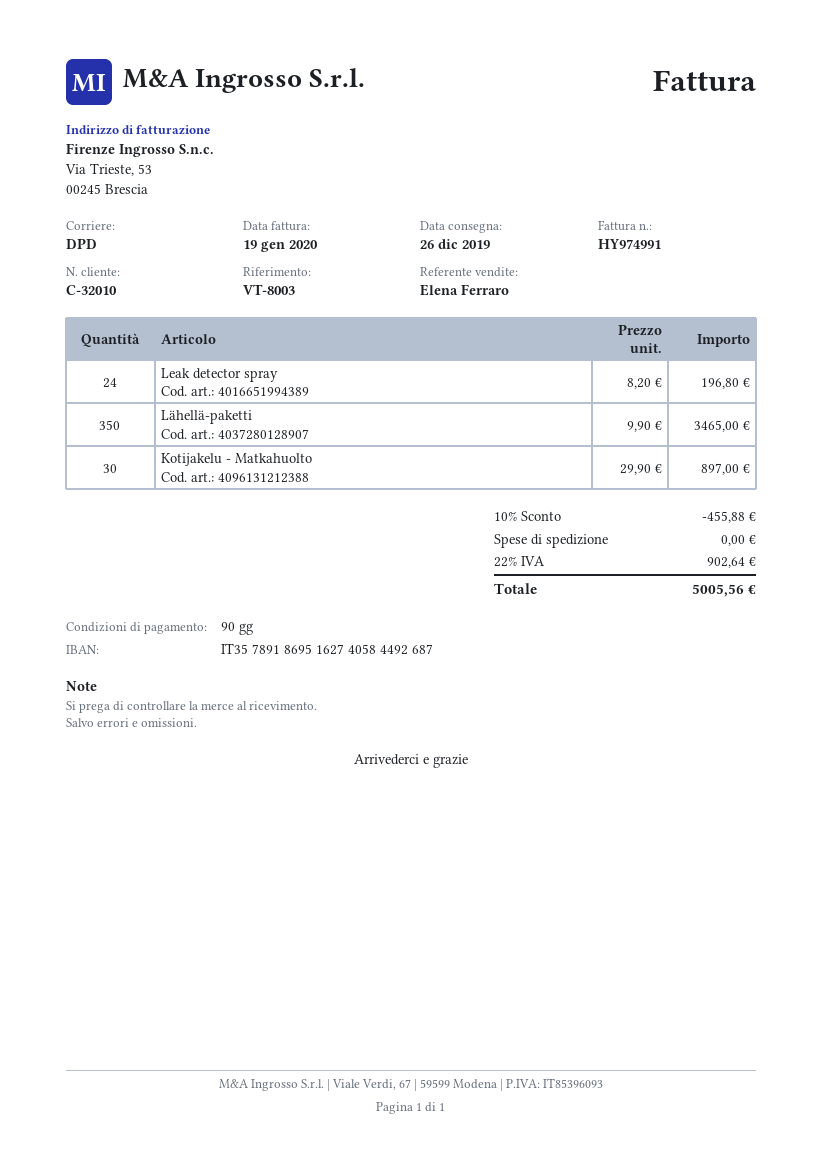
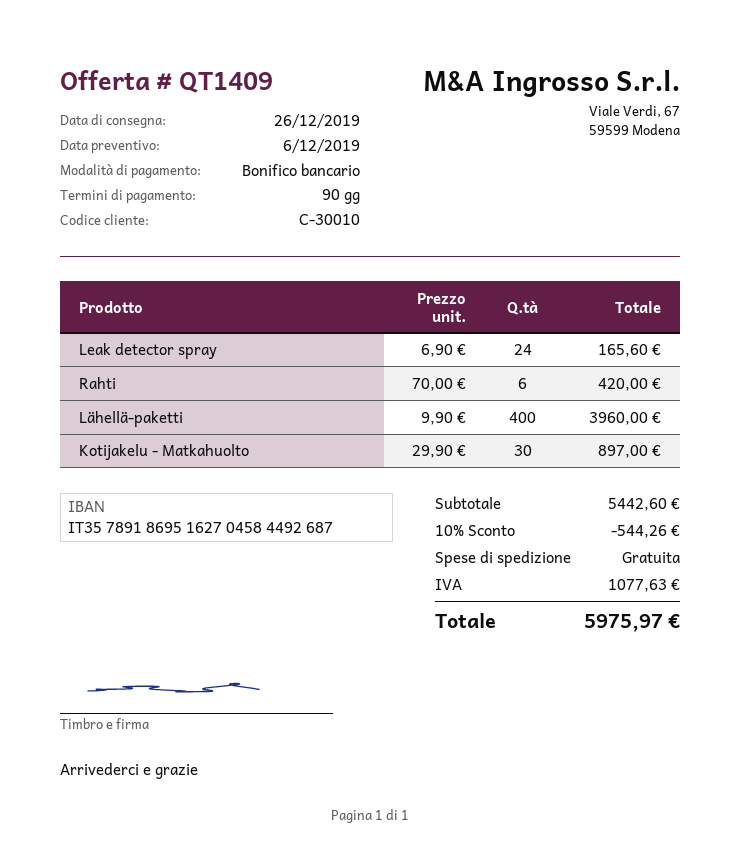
customer number: C-32010 -> C-30010
bank account: IT3578918695162740584492687 -> IT3578918695162704584492687
Leak detector spray: 24 x 8.20 = 196.80 -> 24 x 6.90 = 165.60
Lähellä-paketti: 350 x 9.90 = 3465.00 -> 400 x 9.90 = 3960.00
Rahti: none -> 6 x 70.00 = 420.00
discount: 10% = 455.88 -> 10% = 544.26
tax: 902.64 -> 1077.63
total: 5005.56 -> 5975.97

